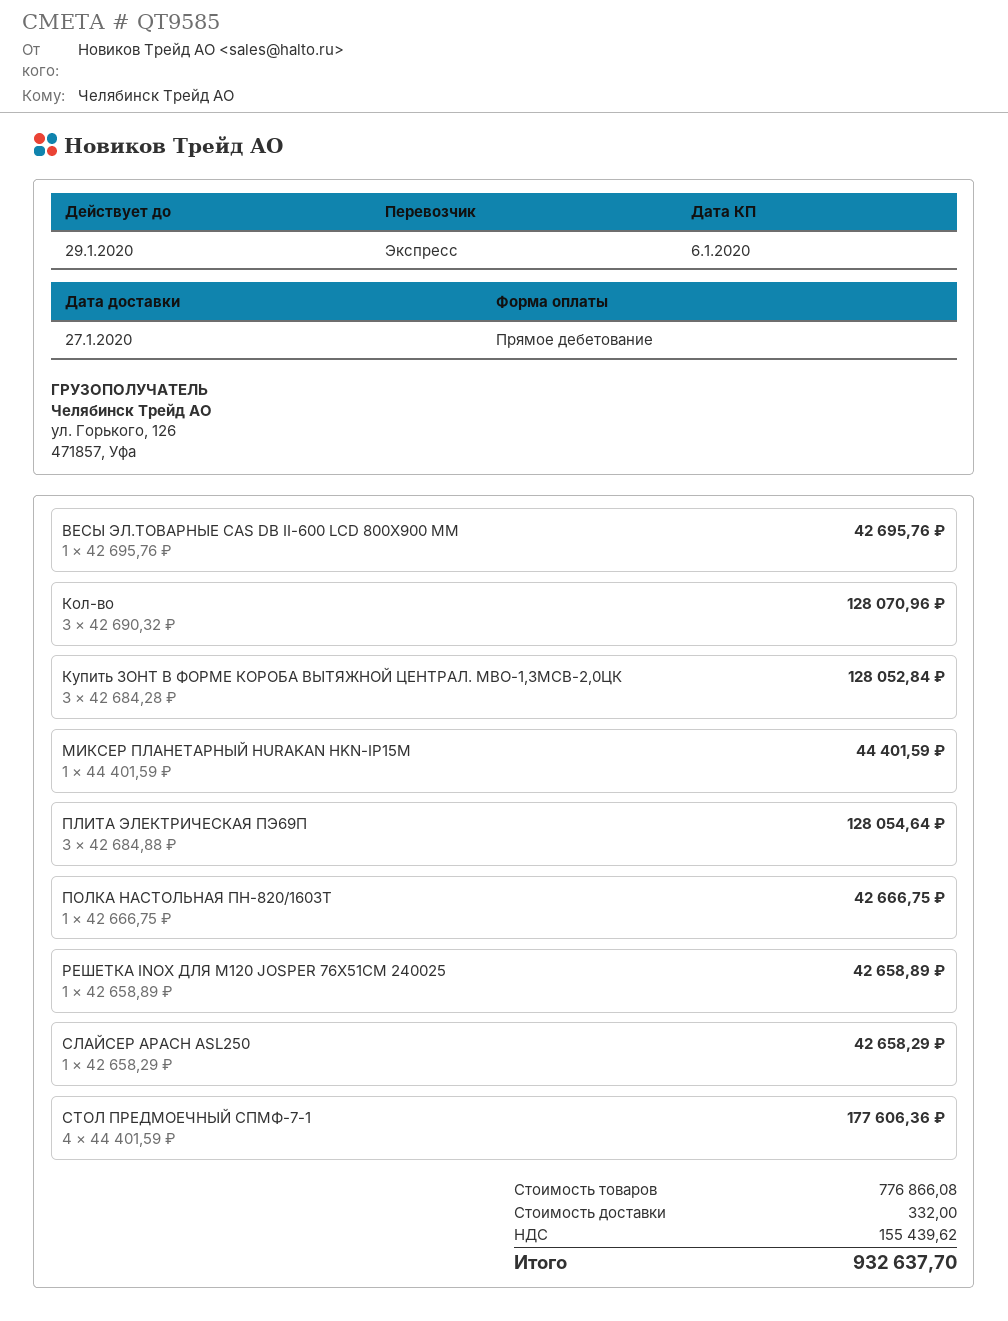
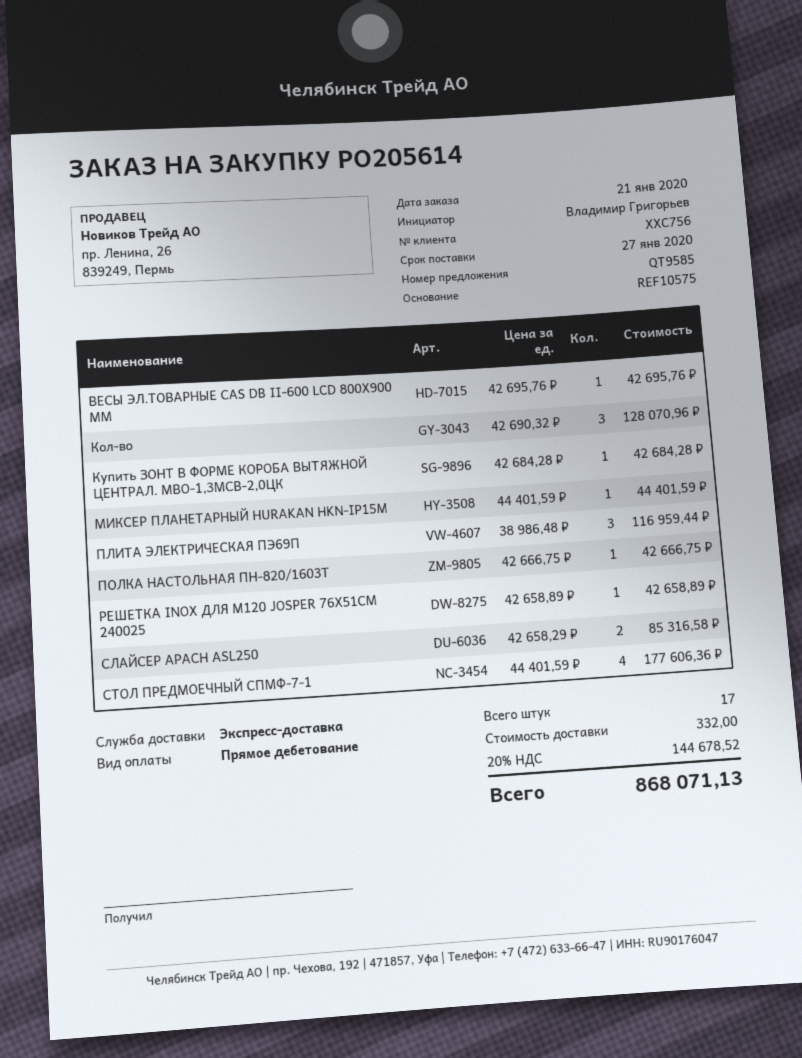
Купить ЗОНТ В ФОРМЕ КОРОБА ВЫТЯЖНОЙ ЦЕНТРАЛ. МВО-1,3МСВ-2,0ЦК: 3 x 42684.28 = 128052.84 -> 1 x 42684.28 = 42684.28
ПЛИТА ЭЛЕКТРИЧЕСКАЯ ПЭ69П: 3 x 42684.88 = 128054.64 -> 3 x 38986.48 = 116959.44
СЛАЙСЕР APACH ASL250: 1 x 42658.29 = 42658.29 -> 2 x 42658.29 = 85316.58
tax: 155439.62 -> 144678.52
total: 932637.70 -> 868071.13

